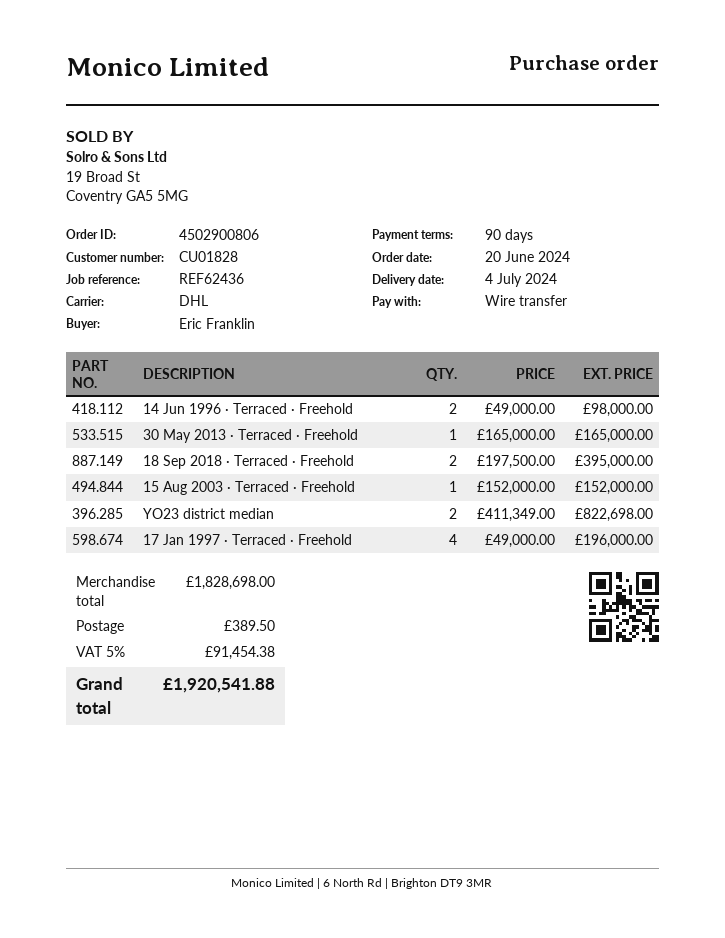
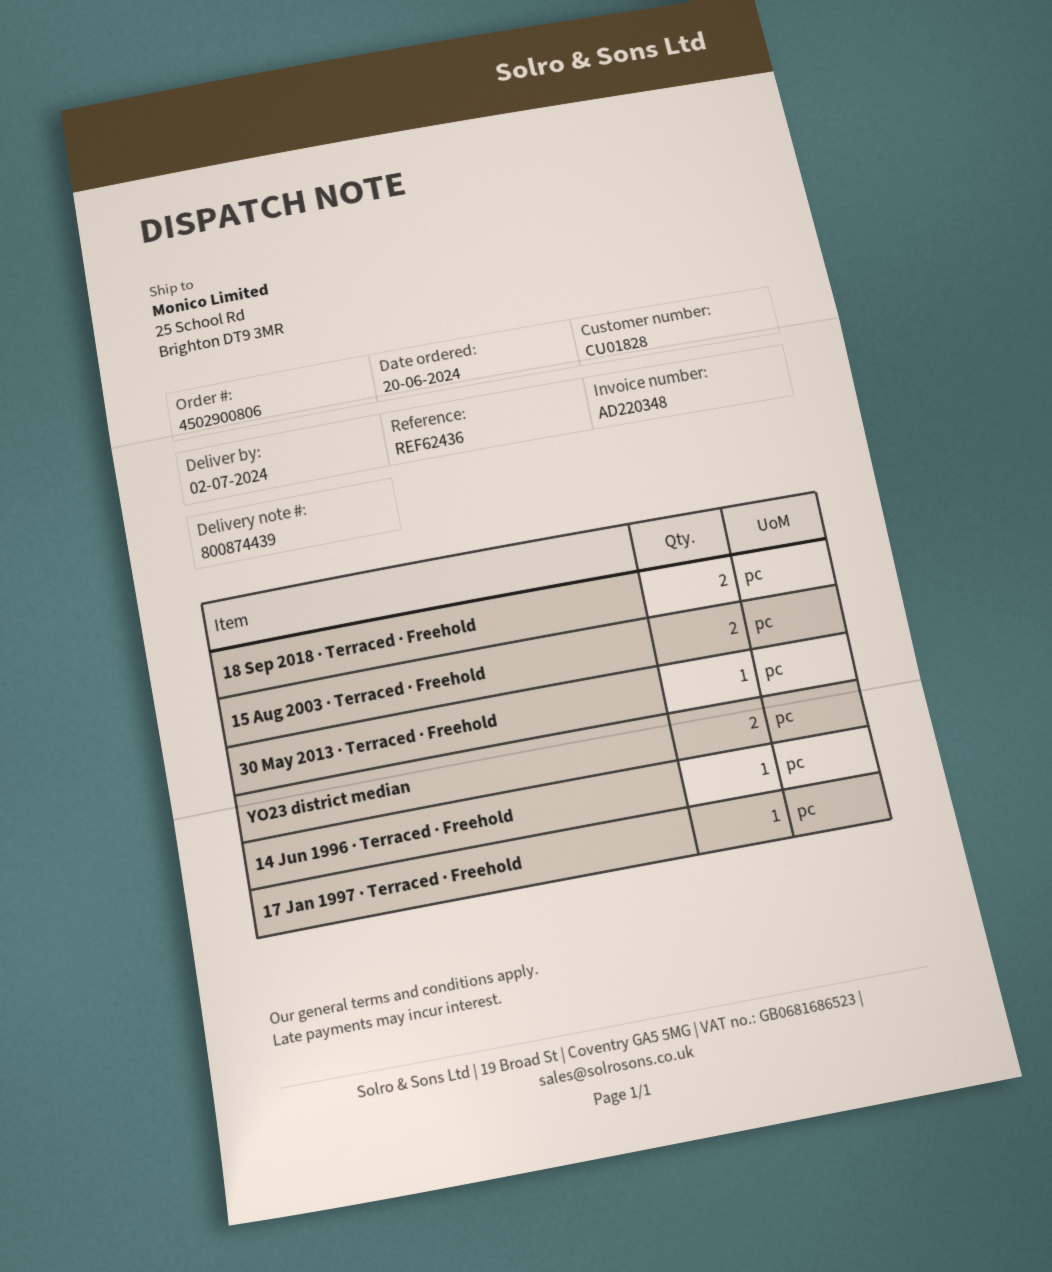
delivery date: 2024-07-04 -> 2024-07-02
14 Jun 1996 · Terraced · Freehold: 2 -> 1
15 Aug 2003 · Terraced · Freehold: 1 -> 2
17 Jan 1997 · Terraced · Freehold: 4 -> 1

